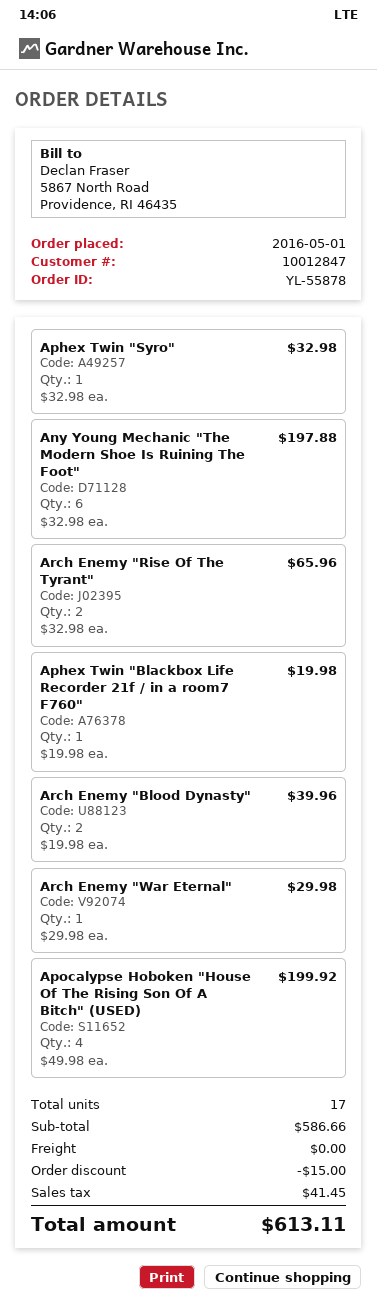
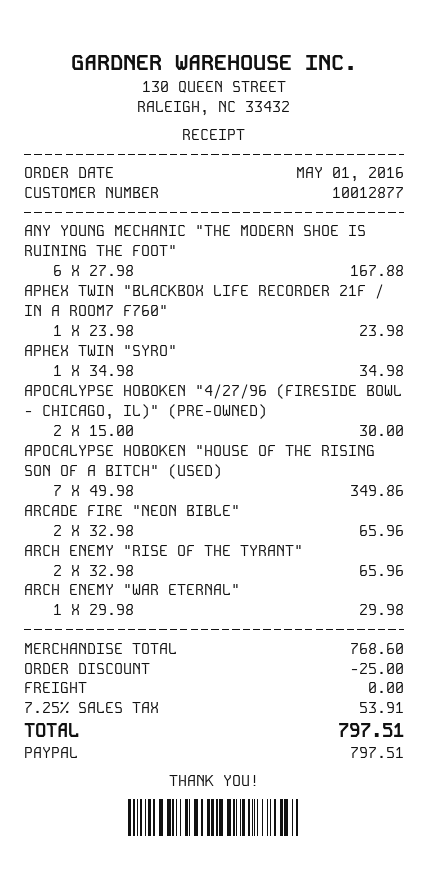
customer number: 10012847 -> 10012877
Aphex Twin "Syro": 1 x 32.98 = 32.98 -> 1 x 34.98 = 34.98
Any Young Mechanic "The Modern Shoe Is Ruining The Foot": 6 x 32.98 = 197.88 -> 6 x 27.98 = 167.88
Aphex Twin "Blackbox Life Recorder 21f / in a room7 F760": 1 x 19.98 = 19.98 -> 1 x 23.98 = 23.98
Arch Enemy "Blood Dynasty": 2 x 19.98 = 39.96 -> none
Apocalypse Hoboken "House Of The Rising Son Of A Bitch" (USED): 4 x 49.98 = 199.92 -> 7 x 49.98 = 349.86
APOCALYPSE HOBOKEN "4/27/96 (FIRESIDE BOWL - CHICAGO, IL)" (PRE-OWNED): none -> 2 x 15.00 = 30.00
ARCADE FIRE "NEON BIBLE": none -> 2 x 32.98 = 65.96
subtotal: 586.66 -> 768.60
discount: 15.00 -> 25.00
tax: 41.45 -> 53.91
total: 613.11 -> 797.51

